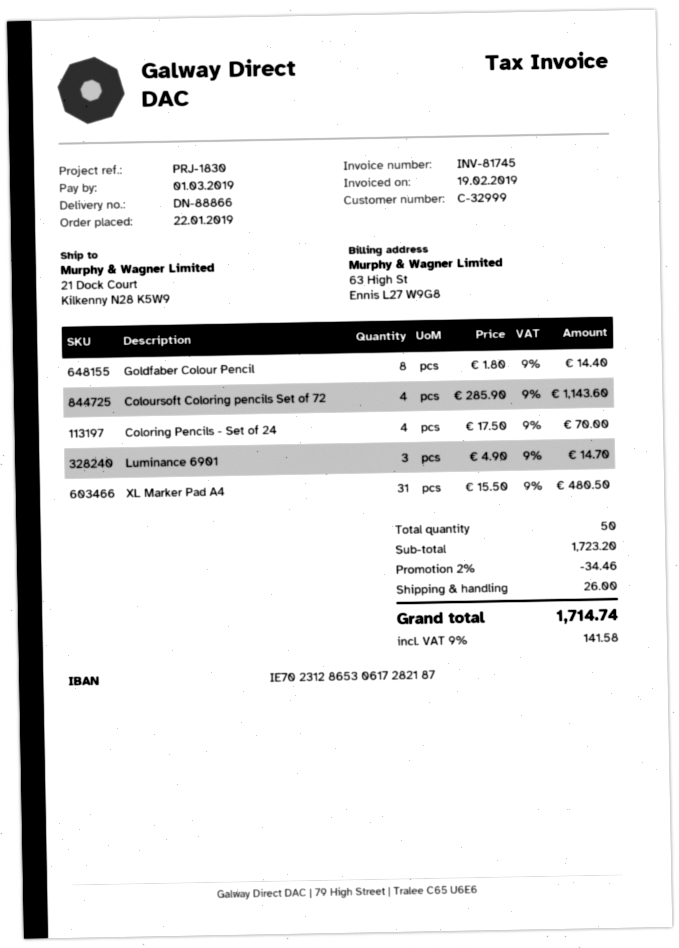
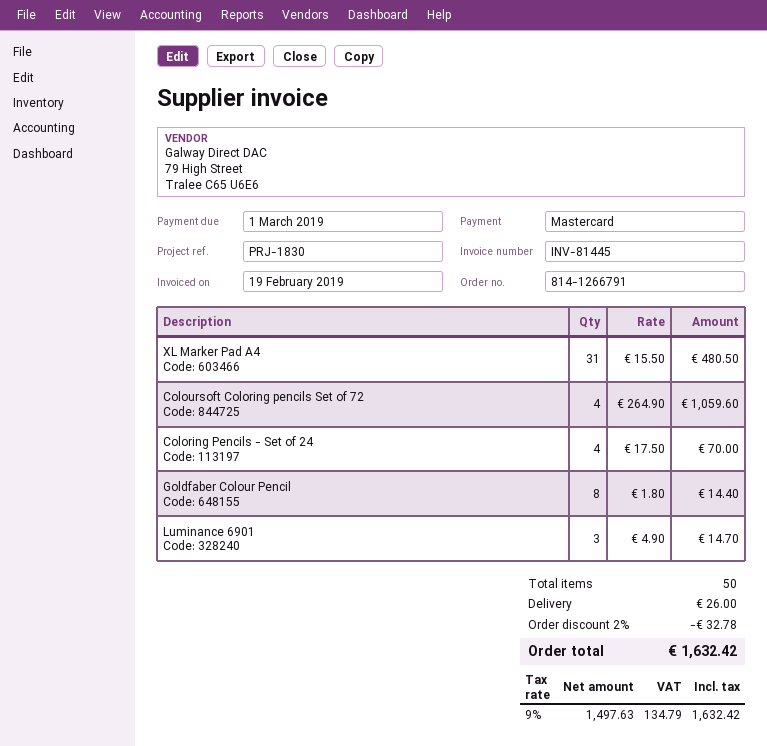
invoice number: INV-81745 -> INV-81445
Coloursoft Coloring pencils Set of 72: 4 x 285.90 = 1143.60 -> 4 x 264.90 = 1059.60
discount: 2% = 34.46 -> 2% = 32.78
tax: 9% = 141.58 -> 9% = 134.79
total: 1714.74 -> 1632.42

